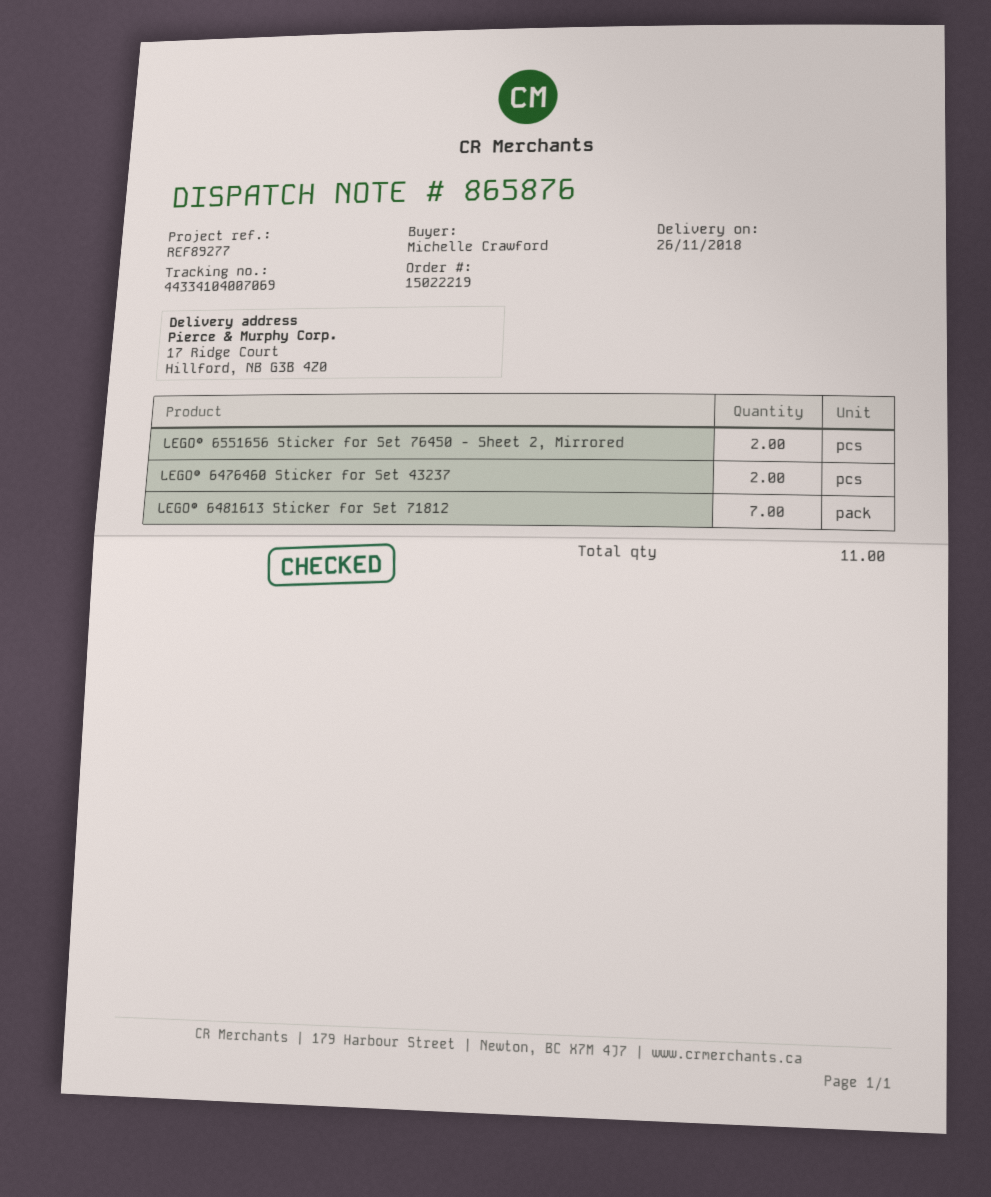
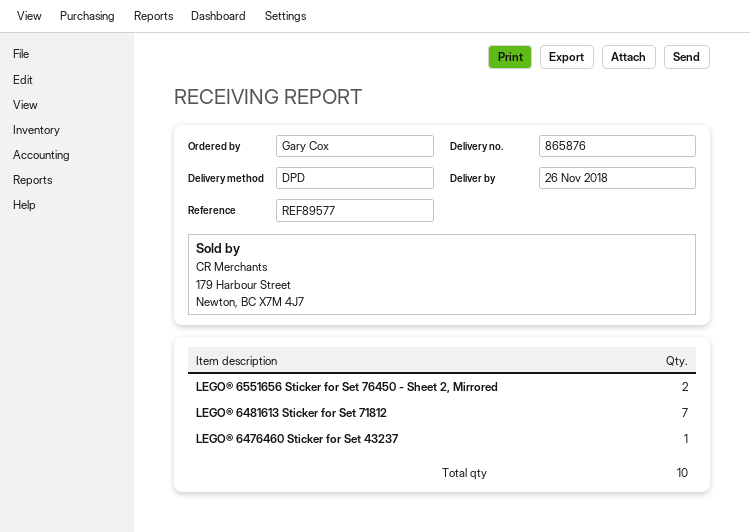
reference: REF89277 -> REF89577
ordered by: Michelle Crawford -> Gary Cox
LEGO® 6476460 Sticker for Set 43237: 2 -> 1
total quantity: 11 -> 10

